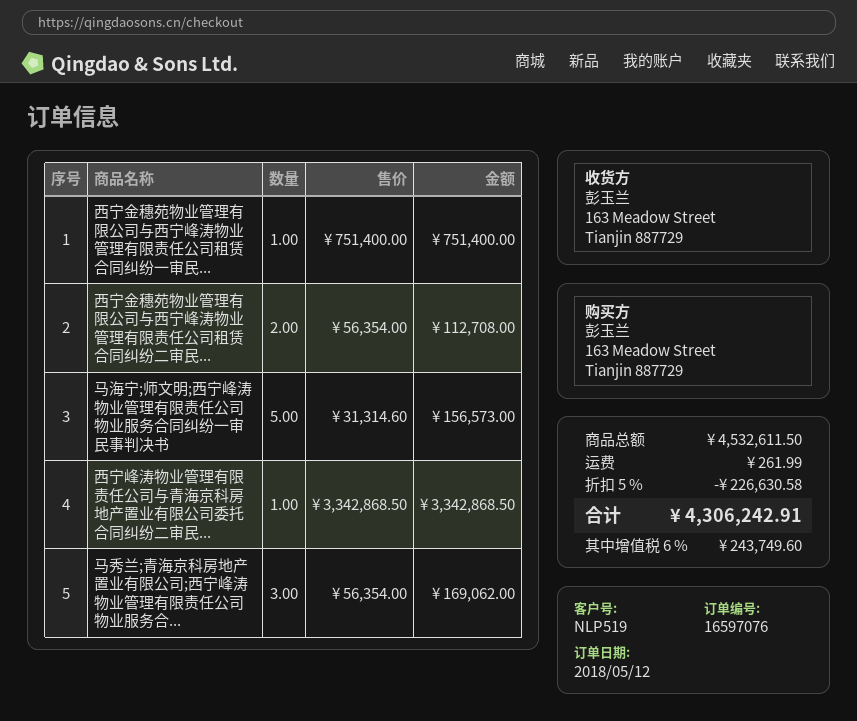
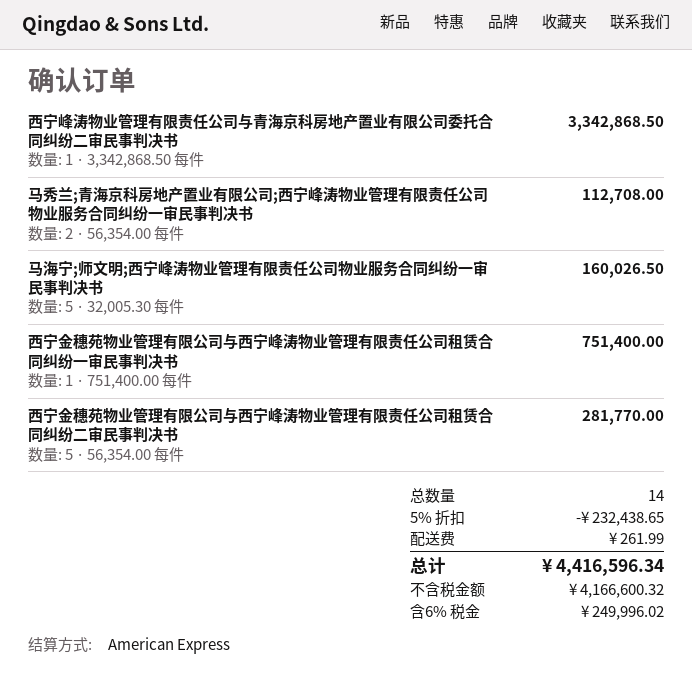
西宁金穗苑物业管理有限公司与西宁峰涛物业管理有限责任公司租赁合同纠纷二审民...: 2 x 56354.00 = 112708.00 -> 5 x 56354.00 = 281770.00
马海宁;师文明;西宁峰涛物业管理有限责任公司物业服务合同纠纷一审民事判决书: 5 x 31314.60 = 156573.00 -> 5 x 32005.30 = 160026.50
马秀兰;青海京科房地产置业有限公司;西宁峰涛物业管理有限责任公司物业服务合...: 3 x 56354.00 = 169062.00 -> 2 x 56354.00 = 112708.00
discount: 5% = 226630.58 -> 5% = 232438.65
tax: 6% = 243749.60 -> 6% = 249996.02
total: 4306242.91 -> 4416596.34

